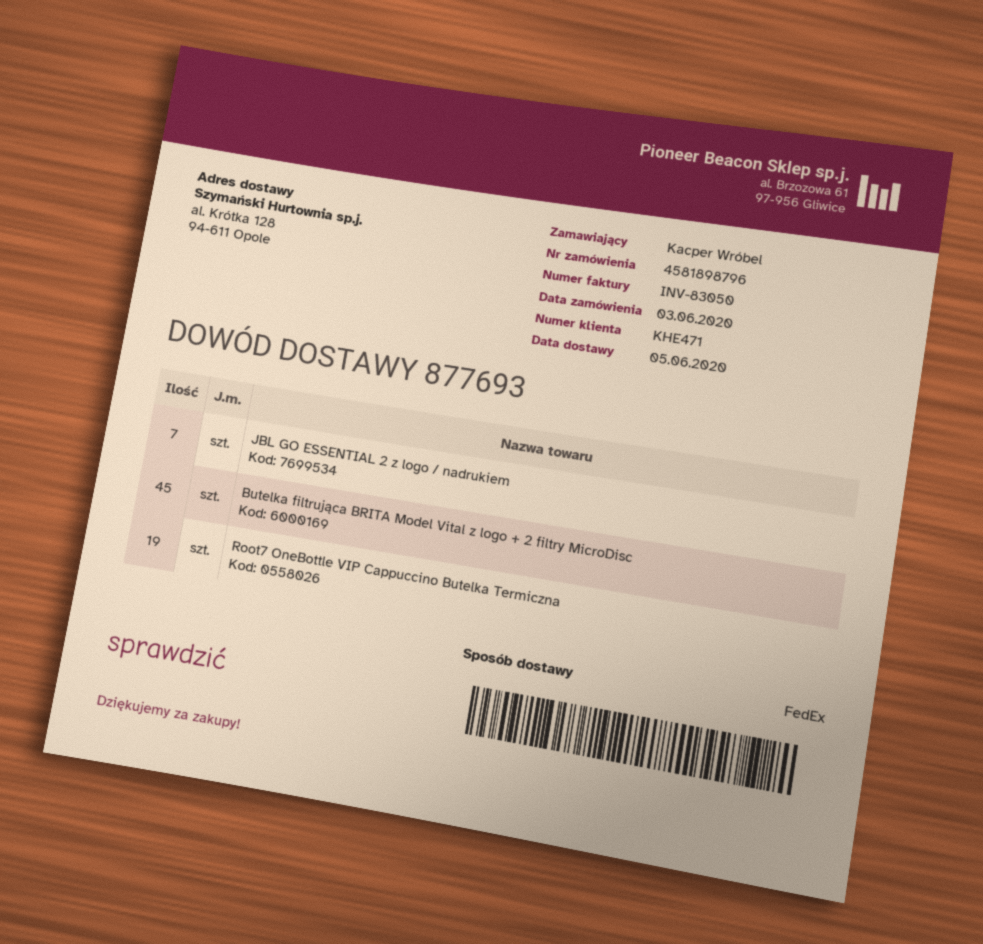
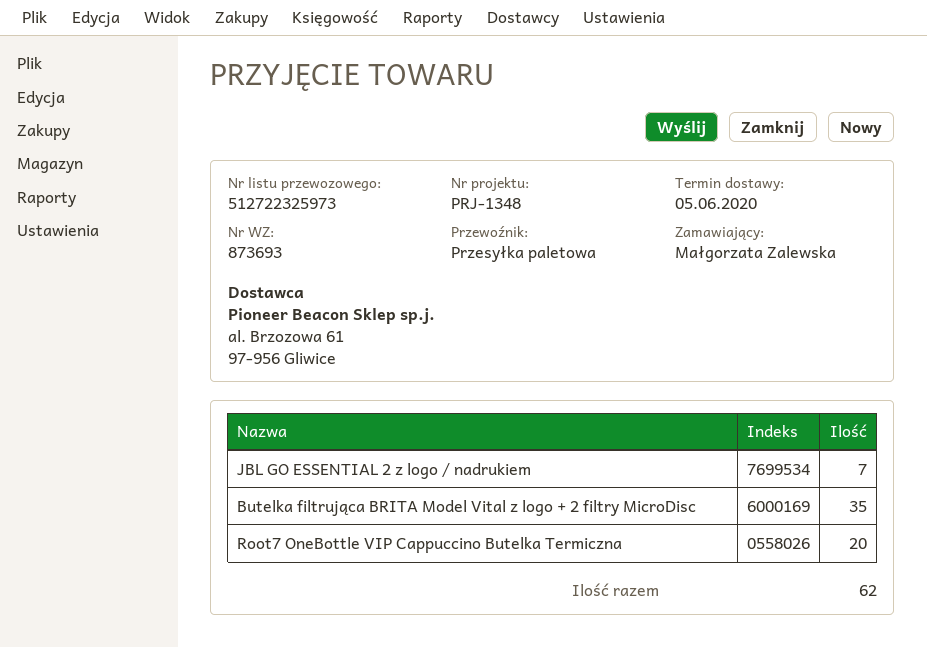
delivery note number: 877693 -> 873693
ordered by: Kacper Wróbel -> Małgorzata Zalewska
shipping method: FedEx -> pallet freight
Butelka filtrująca BRITA Model Vital z logo + 2 filtry MicroDisc: 45 -> 35
Root7 OneBottle VIP Cappuccino Butelka Termiczna: 19 -> 20

